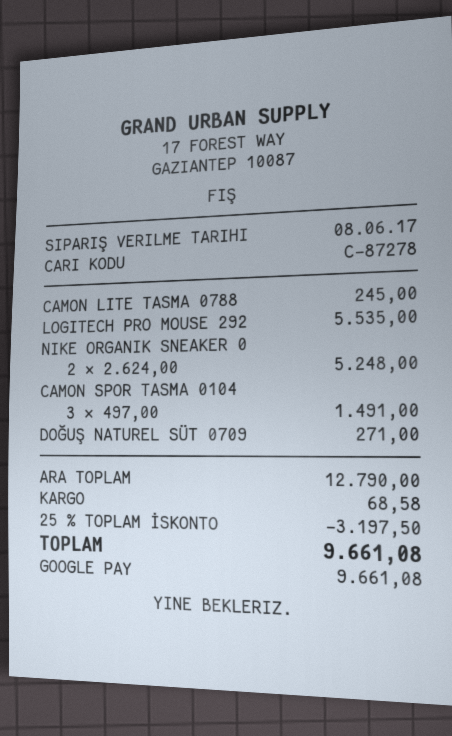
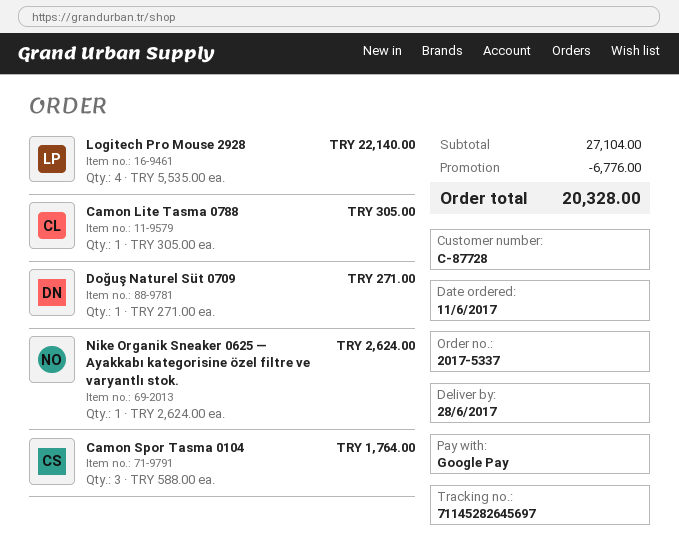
order date: 2017-06-08 -> 2017-06-11
customer number: C-87278 -> C-87728
CAMON LITE TASMA 0788: 1 x 245.00 = 245.00 -> 1 x 305.00 = 305.00
LOGITECH PRO MOUSE 292: 1 x 5535.00 = 5535.00 -> 4 x 5535.00 = 22140.00
NIKE ORGANIK SNEAKER 0: 2 x 2624.00 = 5248.00 -> 1 x 2624.00 = 2624.00
CAMON SPOR TASMA 0104: 3 x 497.00 = 1491.00 -> 3 x 588.00 = 1764.00
subtotal: 12790.00 -> 27104.00
discount: 3197.50 -> 6776.00
shipping: 68.58 -> none
total: 9661.08 -> 20328.00

